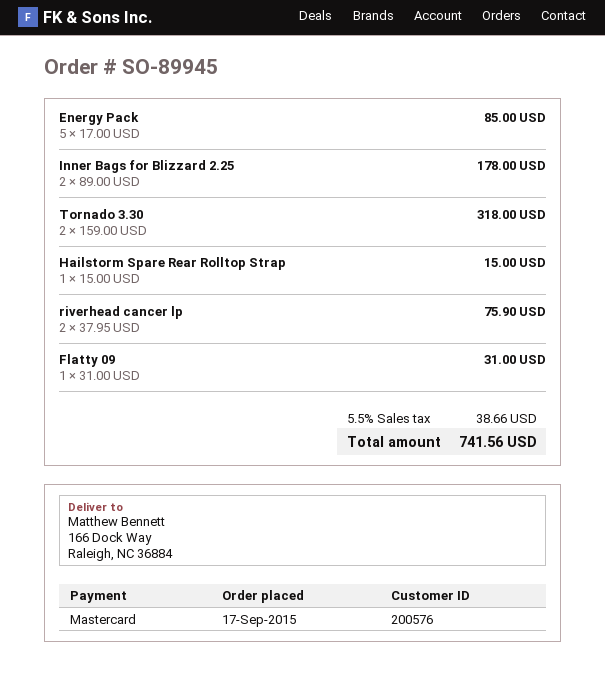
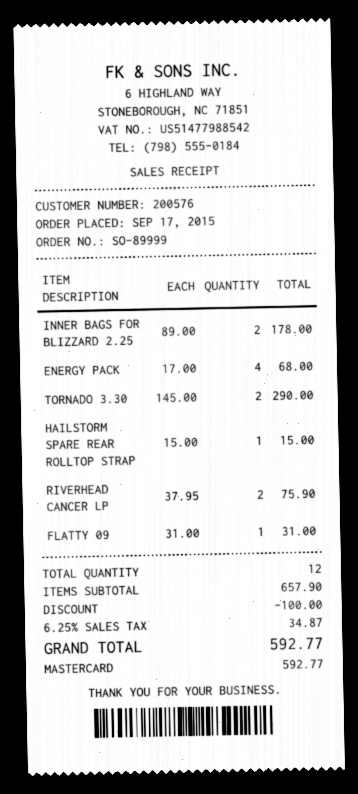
order number: SO-89945 -> SO-89999
Energy Pack: 5 x 17.00 = 85.00 -> 4 x 17.00 = 68.00
Tornado 3.30: 2 x 159.00 = 318.00 -> 2 x 145.00 = 290.00
discount: none -> 100.00
tax: 5.5% = 38.66 -> 6.25% = 34.87
total: 741.56 -> 592.77

